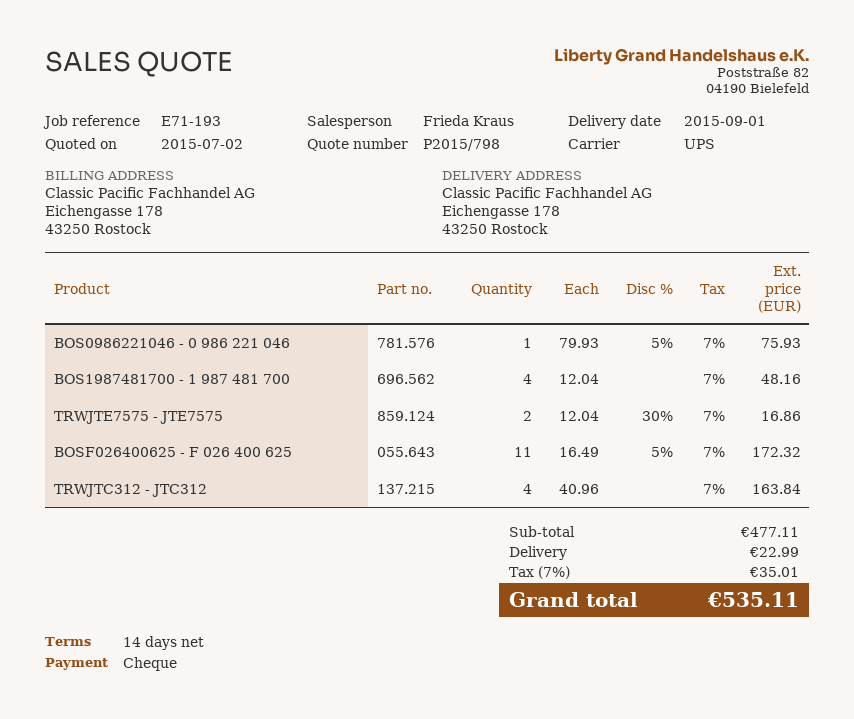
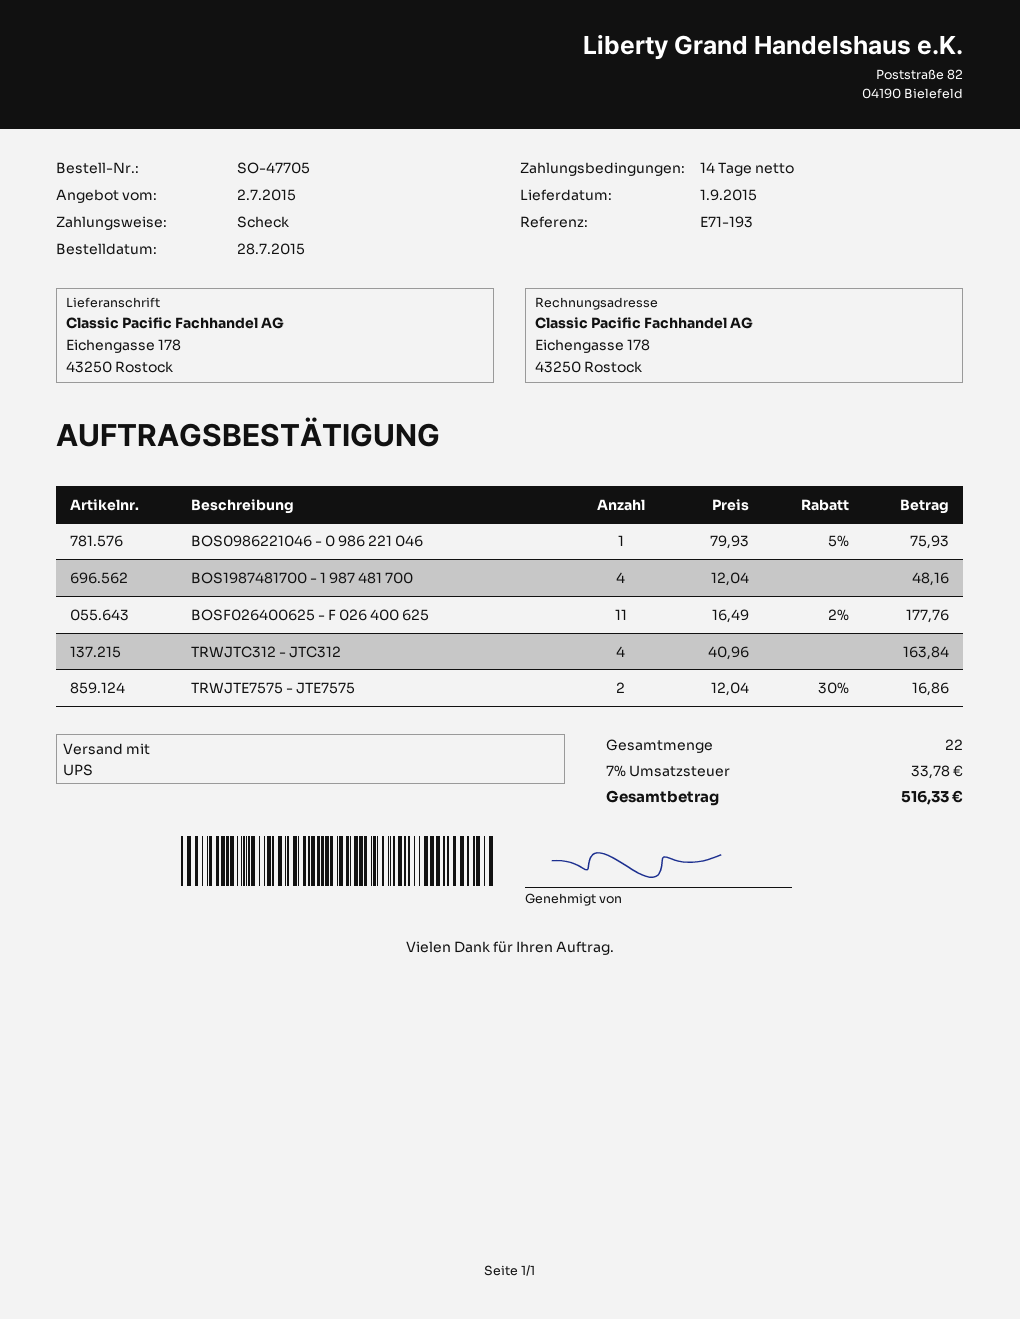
BOSF026400625 - F 026 400 625: 11 x 16.49 - 5% = 172.32 -> 11 x 16.49 - 2% = 177.76
shipping: 22.99 -> none
tax: 7% = 35.01 -> 7% = 33.78
total: 535.11 -> 516.33

